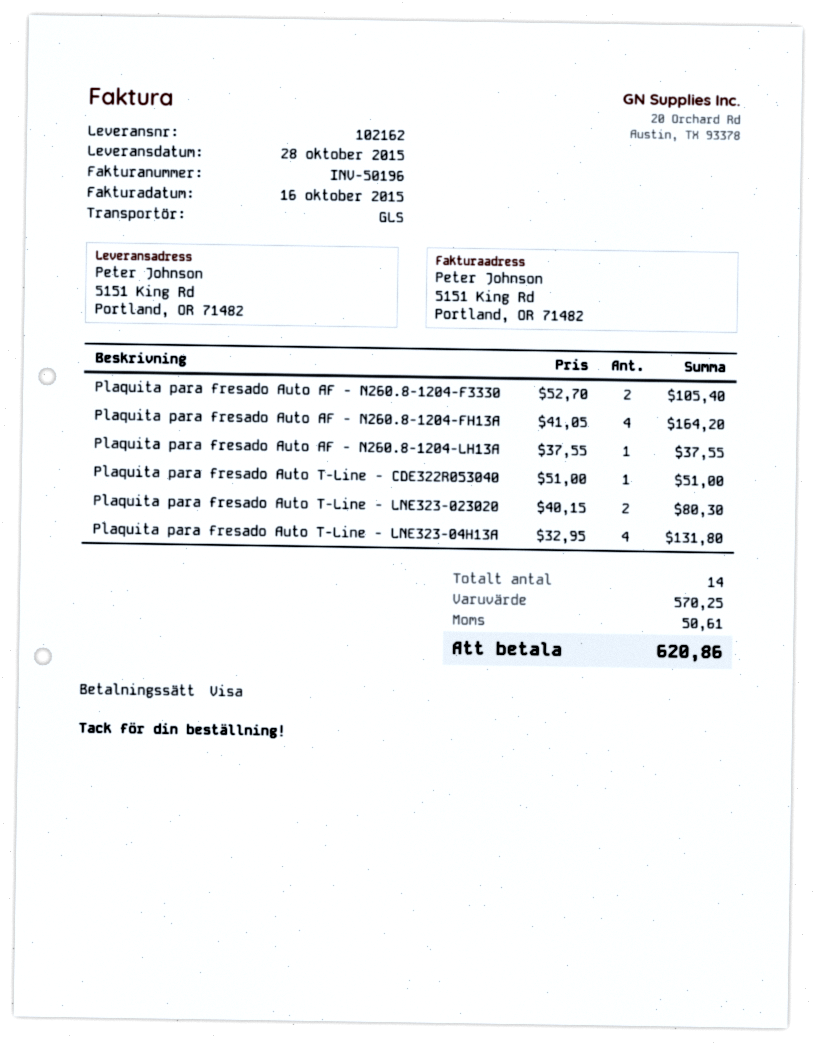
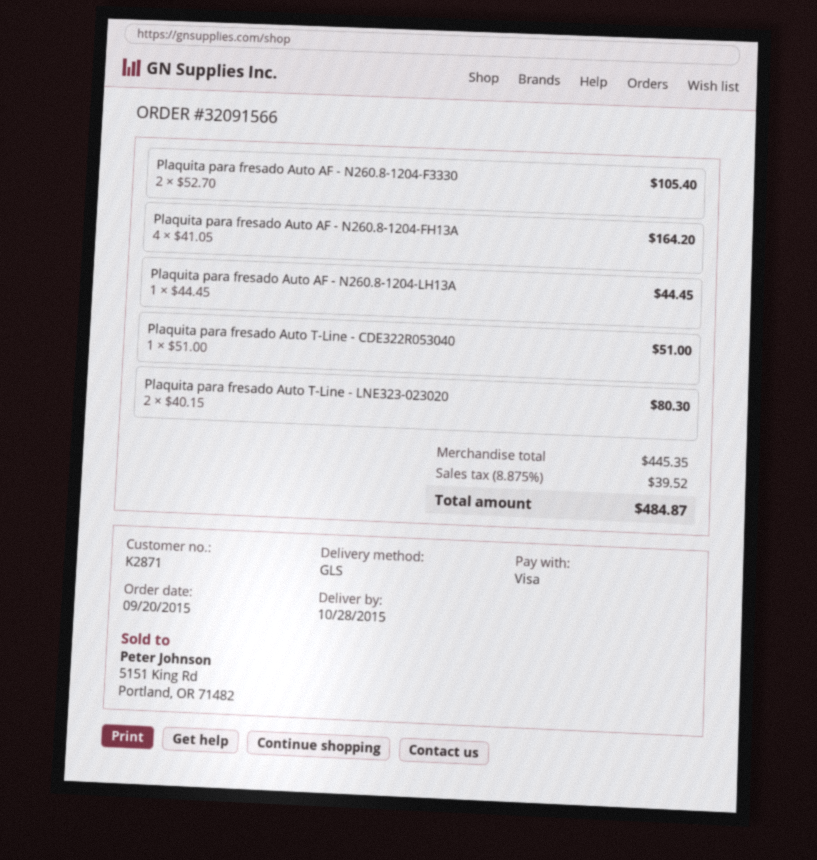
Plaquita para fresado Auto AF - N260.8-1204-LH13A: 1 x 37.55 = 37.55 -> 1 x 44.45 = 44.45
Plaquita para fresado Auto T-Line - LNE323-04H13A: 4 x 32.95 = 131.80 -> none
subtotal: 570.25 -> 445.35
tax: 50.61 -> 39.52
total: 620.86 -> 484.87

